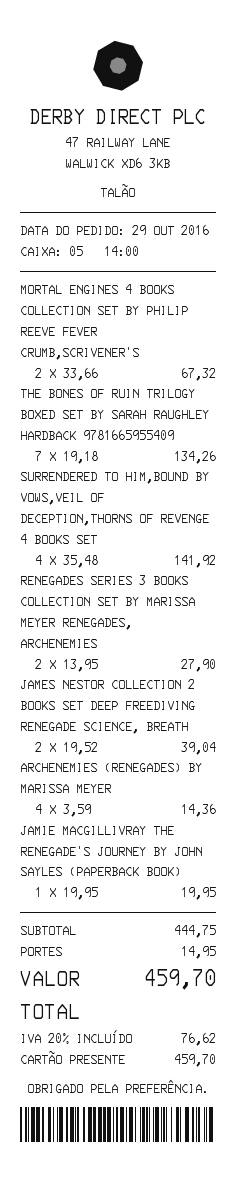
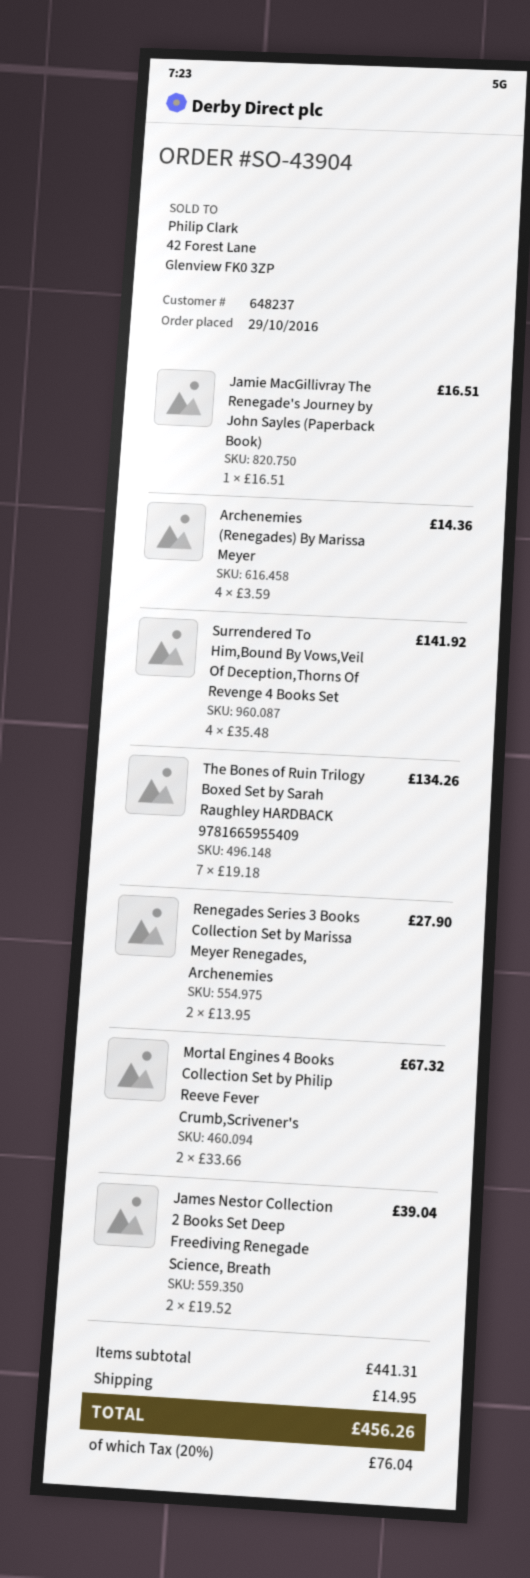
JAMIE MACGILLIVRAY THE RENEGADE'S JOURNEY BY JOHN SAYLES (PAPERBACK BOOK): 1 x 19.95 = 19.95 -> 1 x 16.51 = 16.51
subtotal: 444.75 -> 441.31
tax: 20% = 76.62 -> 20% = 76.04
total: 459.70 -> 456.26

